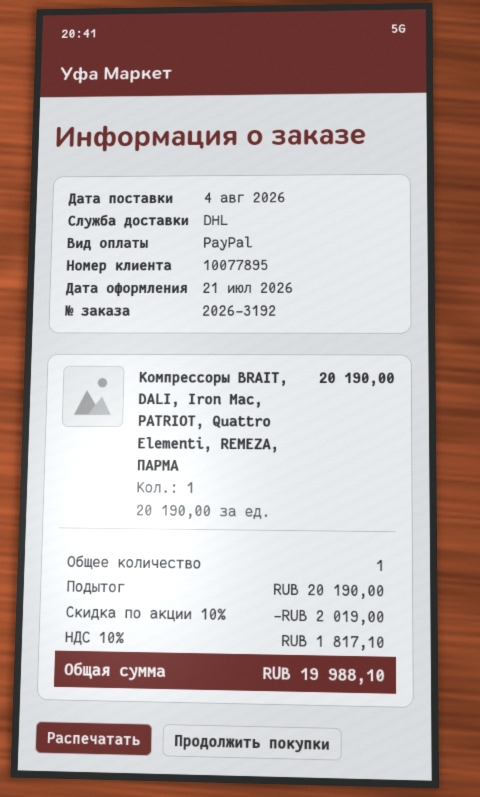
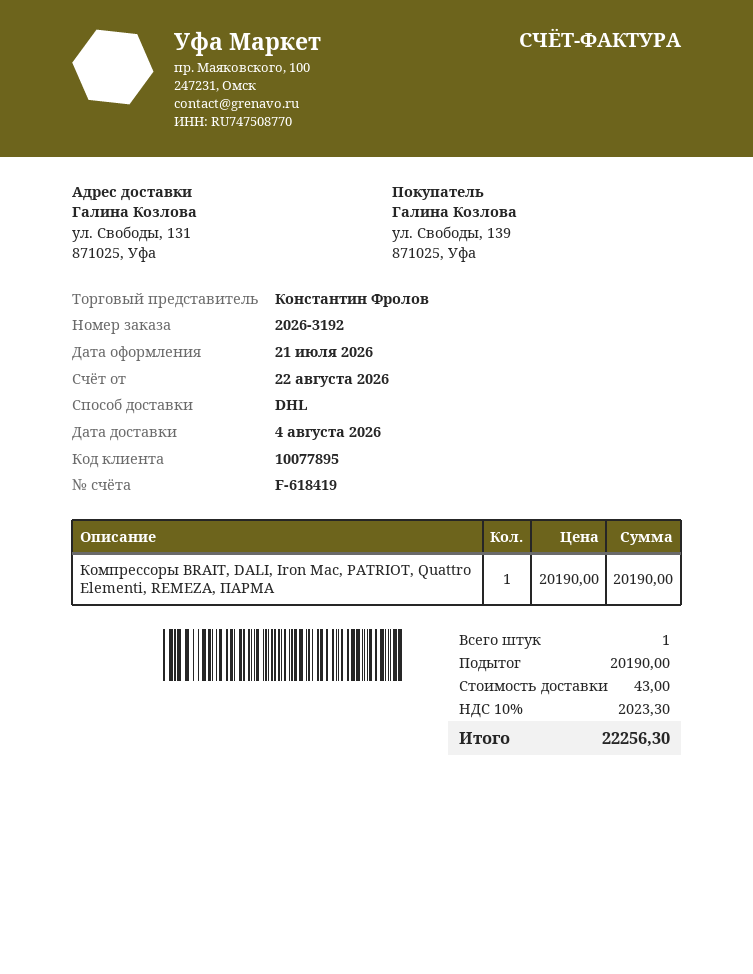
discount: 10% = 2019.00 -> none
shipping: none -> 43.00
tax: 10% = 1817.10 -> 10% = 2023.30
total: 19988.10 -> 22256.30

